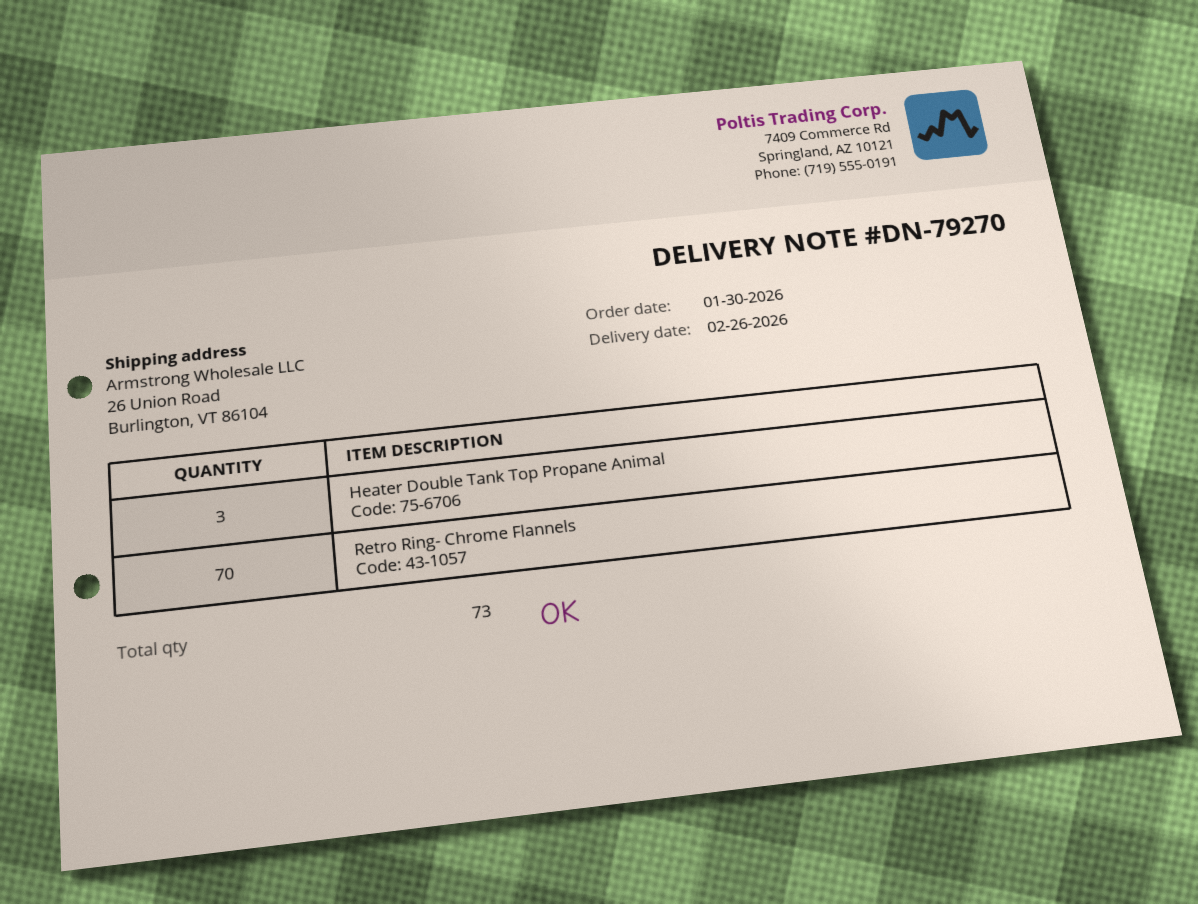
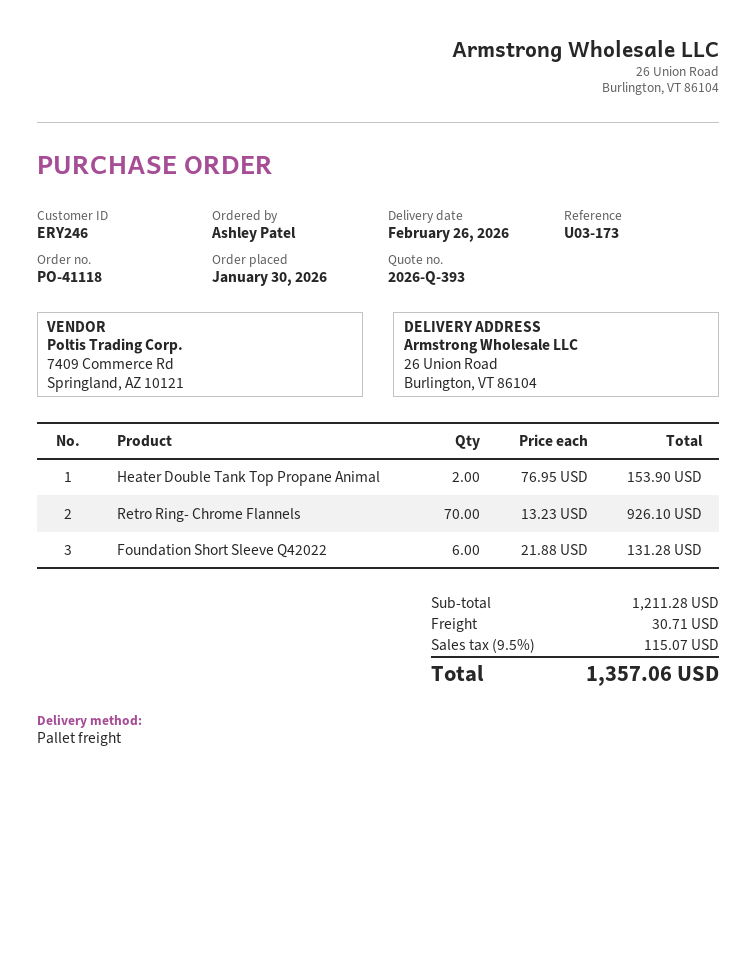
Heater Double Tank Top Propane Animal: 3 -> 2
Foundation Short Sleeve Q42022: none -> 6

